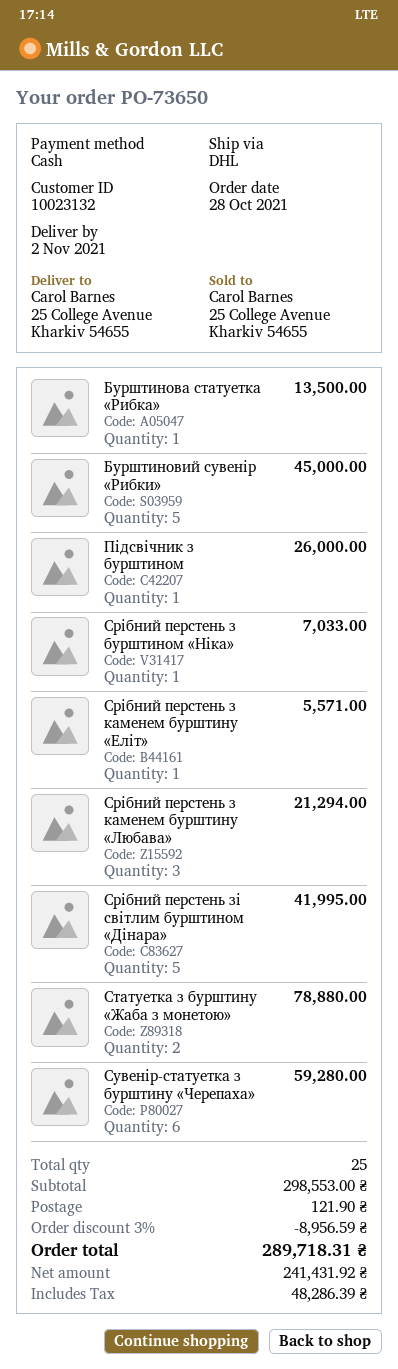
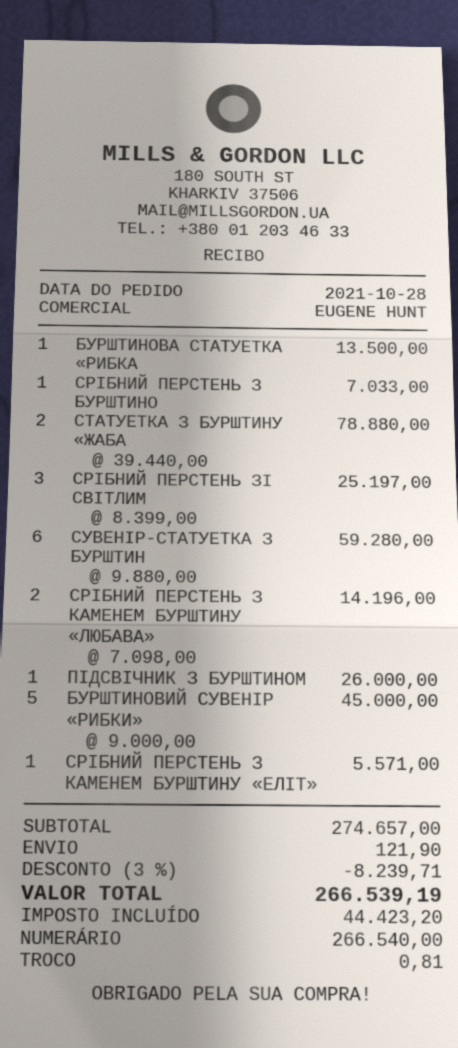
Срібний перстень з каменем бурштину «Любава»: 3 for 21294.00 -> 2 for 14196.00
Срібний перстень зі світлим бурштином «Дінара»: 5 for 41995.00 -> 3 for 25197.00
subtotal: 298553.00 -> 274657.00
discount: 3% = 8956.59 -> 3% = 8239.71
tax: 48286.39 -> 44423.20
total: 289718.31 -> 266539.19

